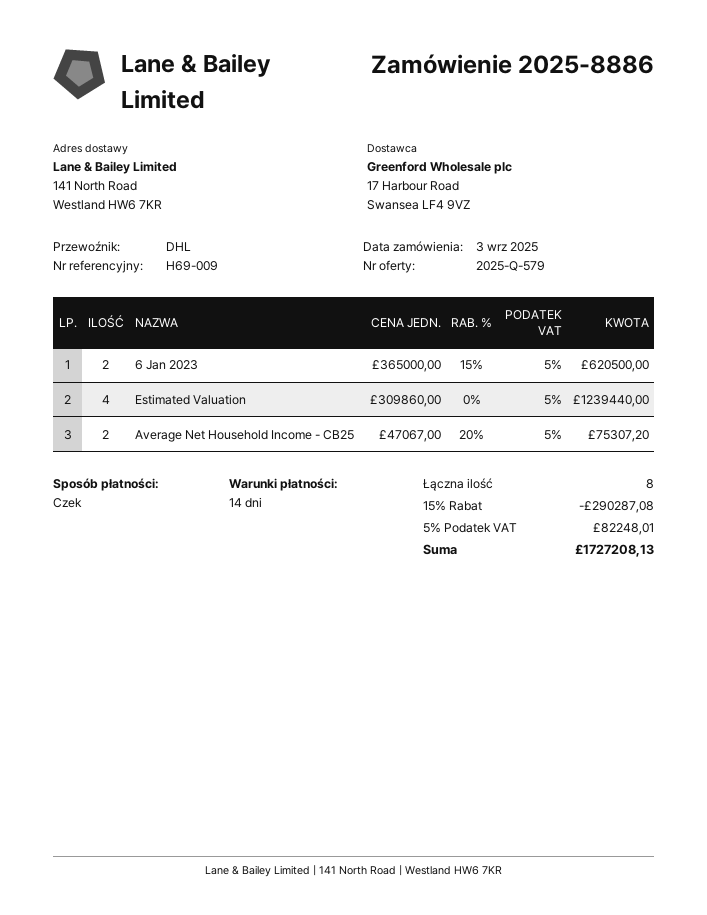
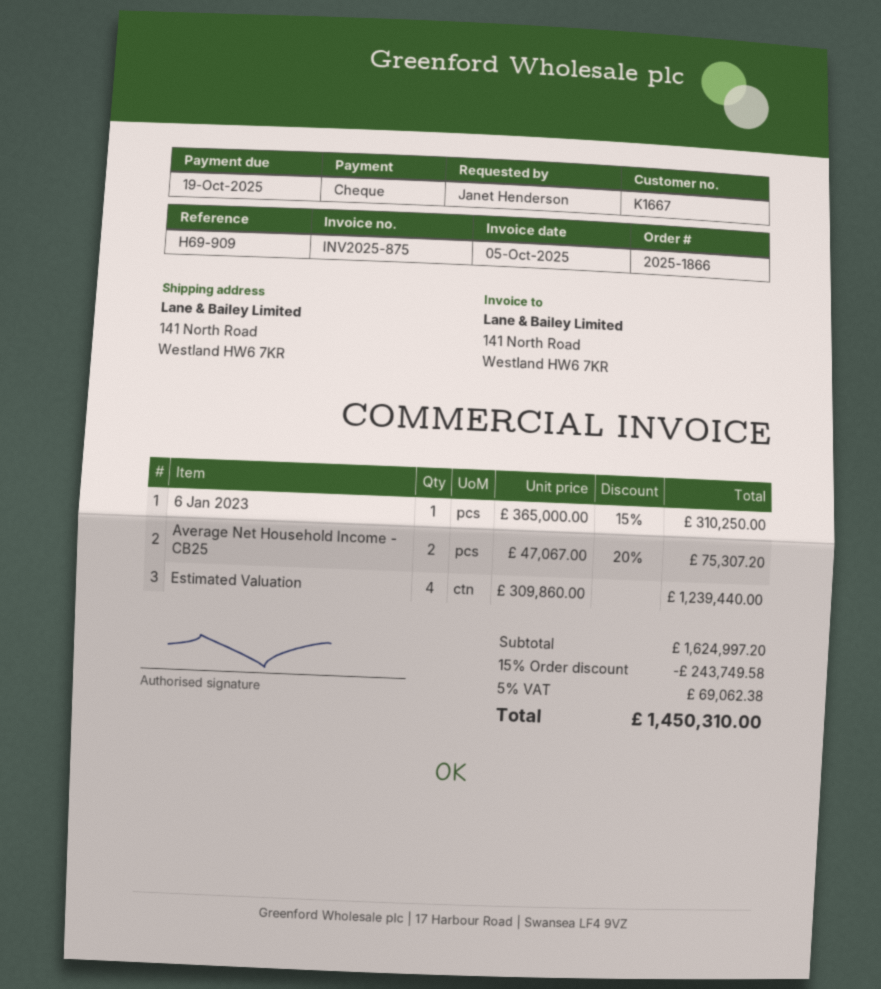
order number: 2025-8886 -> 2025-1866
reference: H69-009 -> H69-909
6 Jan 2023: 2 x 365000.00 - 15% = 620500.00 -> 1 x 365000.00 - 15% = 310250.00
discount: 15% = 290287.08 -> 15% = 243749.58
tax: 5% = 82248.01 -> 5% = 69062.38
total: 1727208.13 -> 1450310.00

